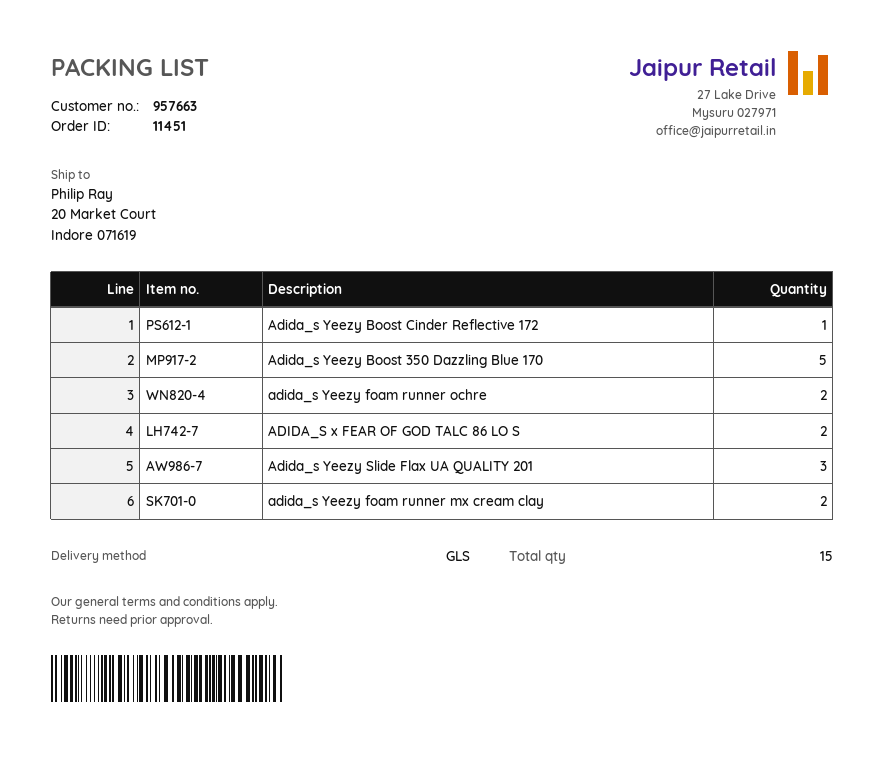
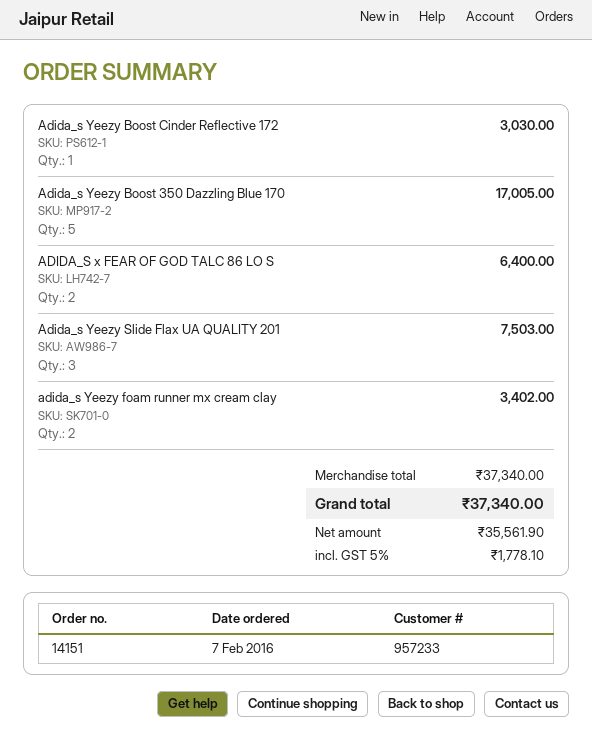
order number: 11451 -> 14151
customer number: 957663 -> 957233
adida_s Yeezy foam runner ochre: 2 -> none

